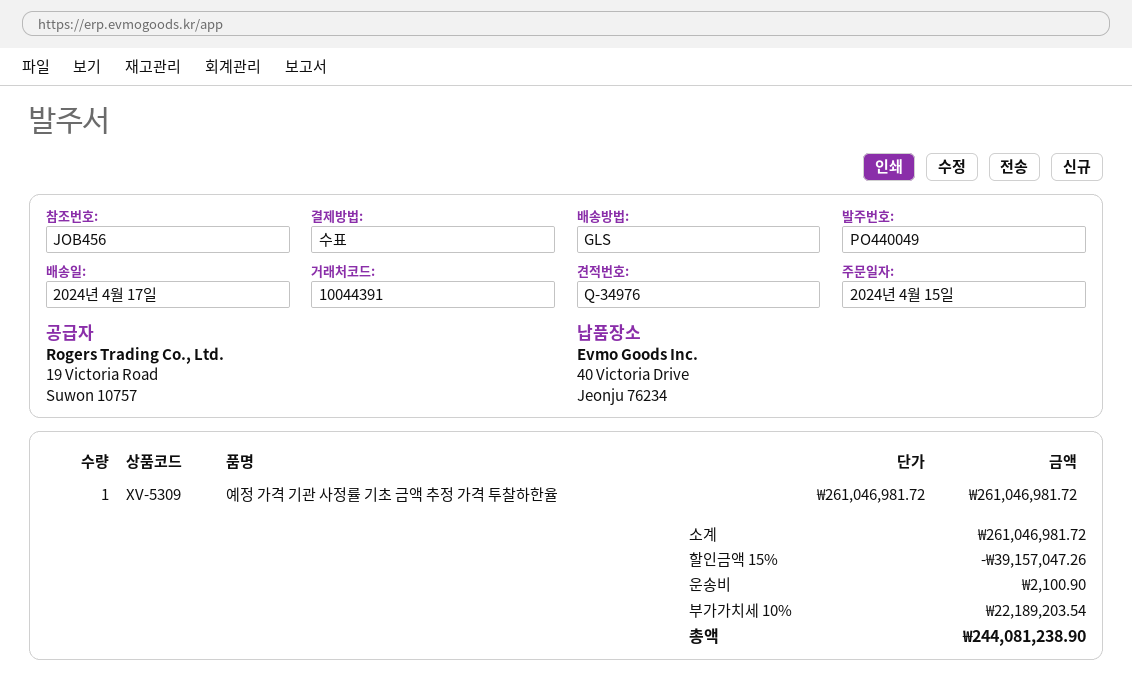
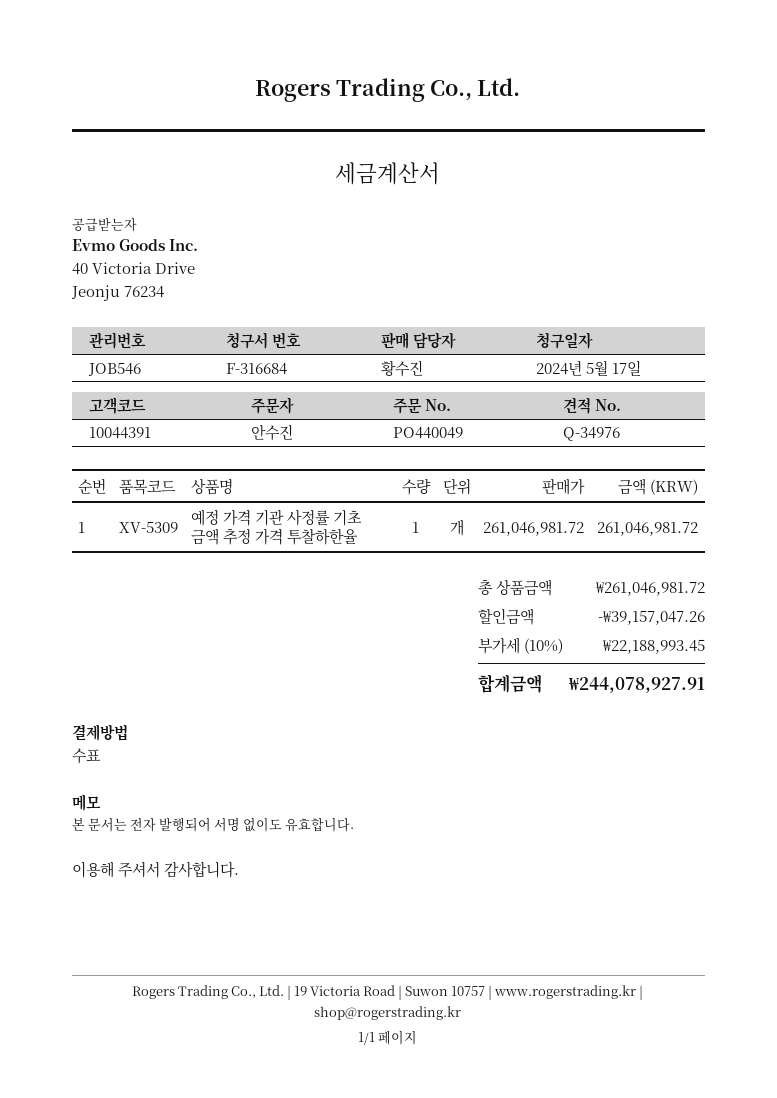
reference: JOB456 -> JOB546
shipping: 2100.90 -> none
tax: 10% = 22189203.54 -> 10% = 22188993.45
total: 244081238.90 -> 244078927.91

